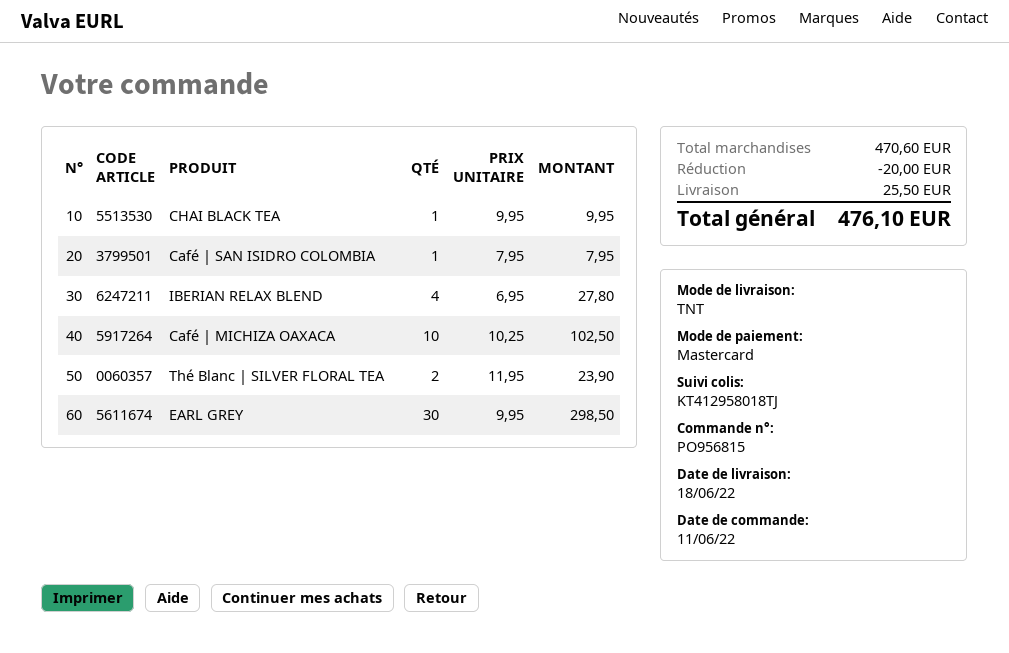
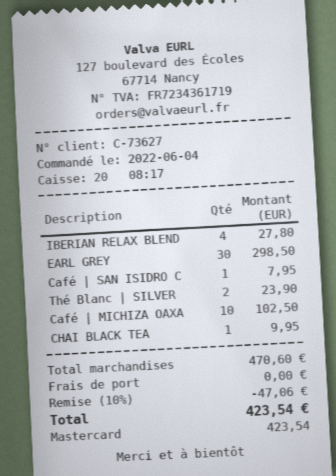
order date: 2022-06-11 -> 2022-06-04
discount: 20.00 -> 47.06
shipping: 25.50 -> 0.00
total: 476.10 -> 423.54

